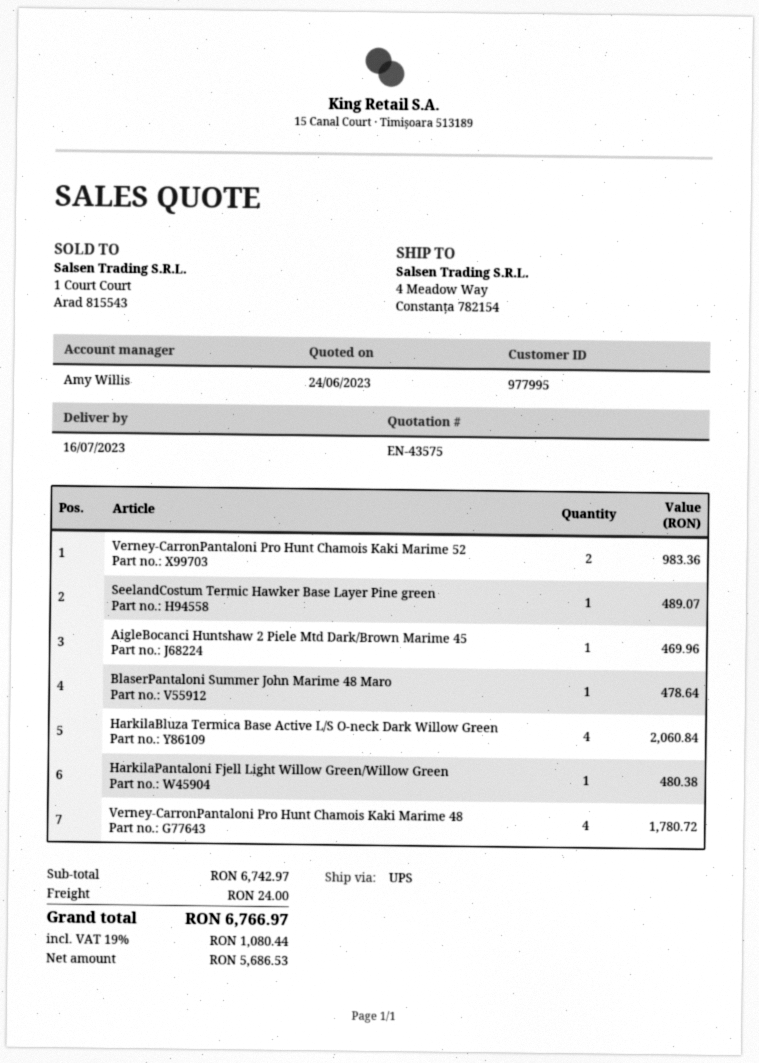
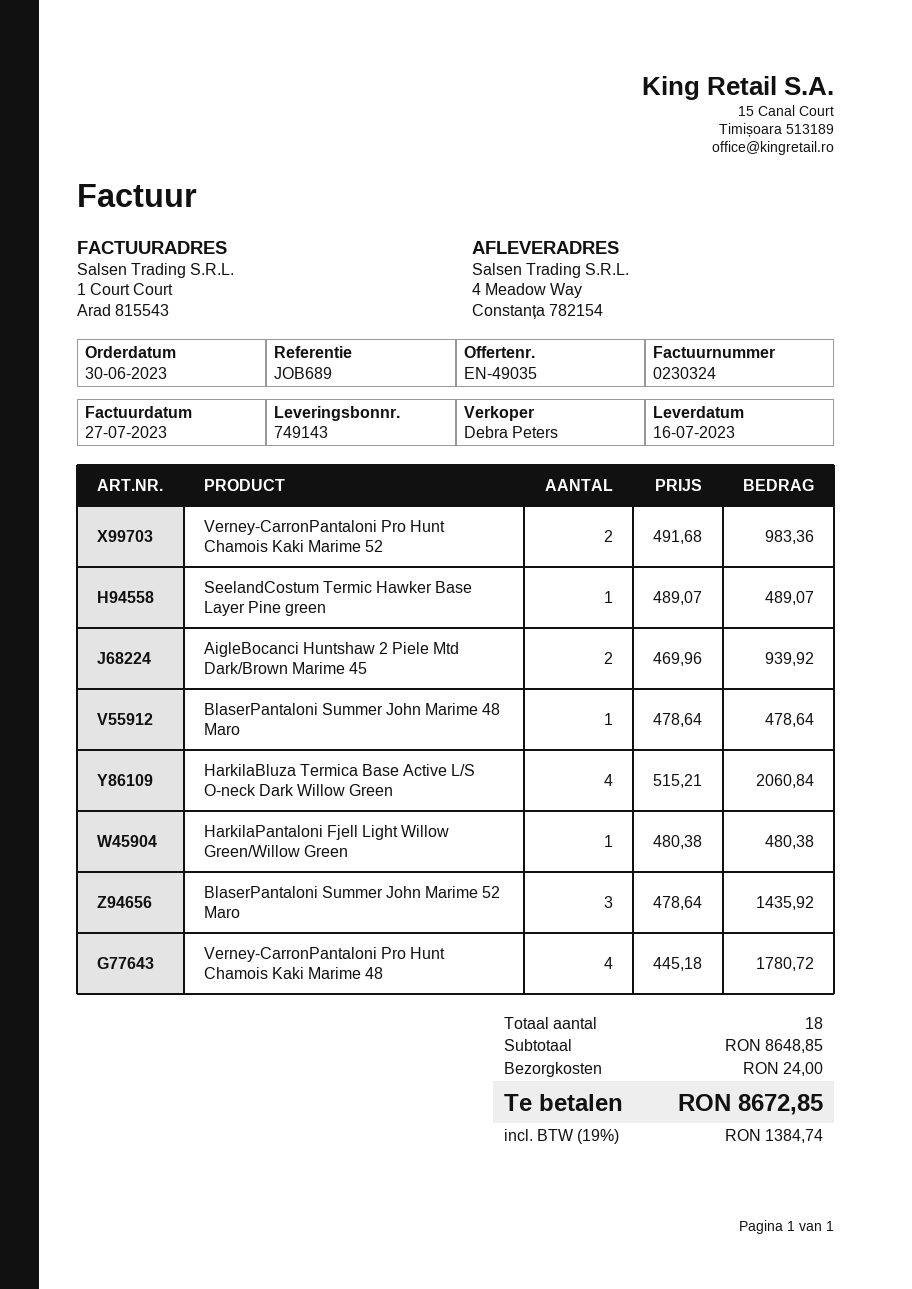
quote number: EN-43575 -> EN-49035
sales rep: Amy Willis -> Debra Peters
AigleBocanci Huntshaw 2 Piele Mtd Dark/Brown Marime 45: 1 for 469.96 -> 2 for 939.92
BlaserPantaloni Summer John Marime 52 Maro: none -> 3 for 1435.92
subtotal: 6742.97 -> 8648.85
tax: 19% = 1080.44 -> 19% = 1384.74
total: 6766.97 -> 8672.85

